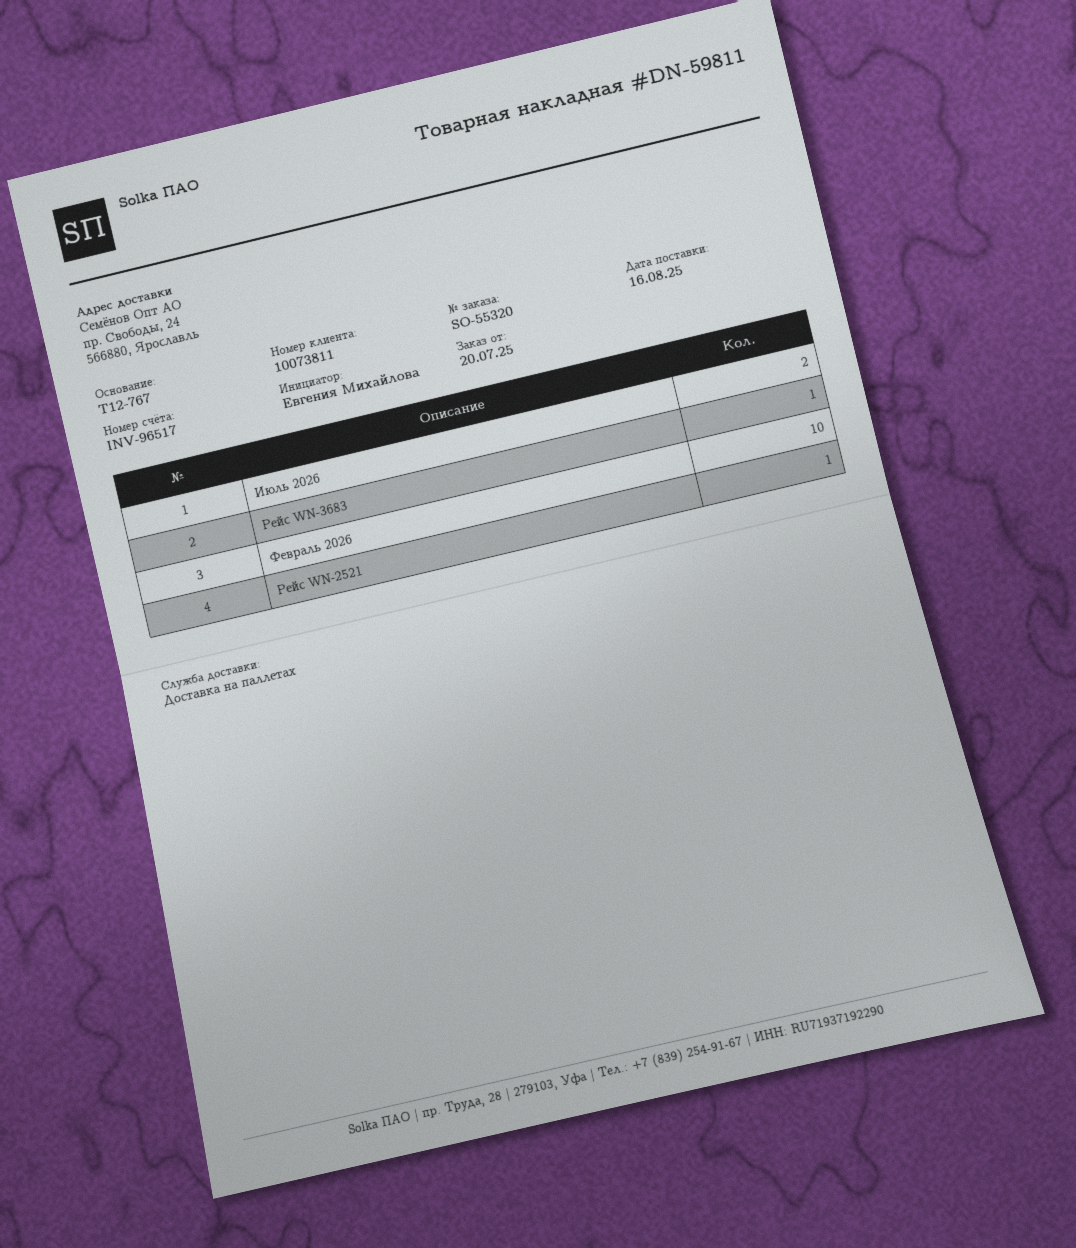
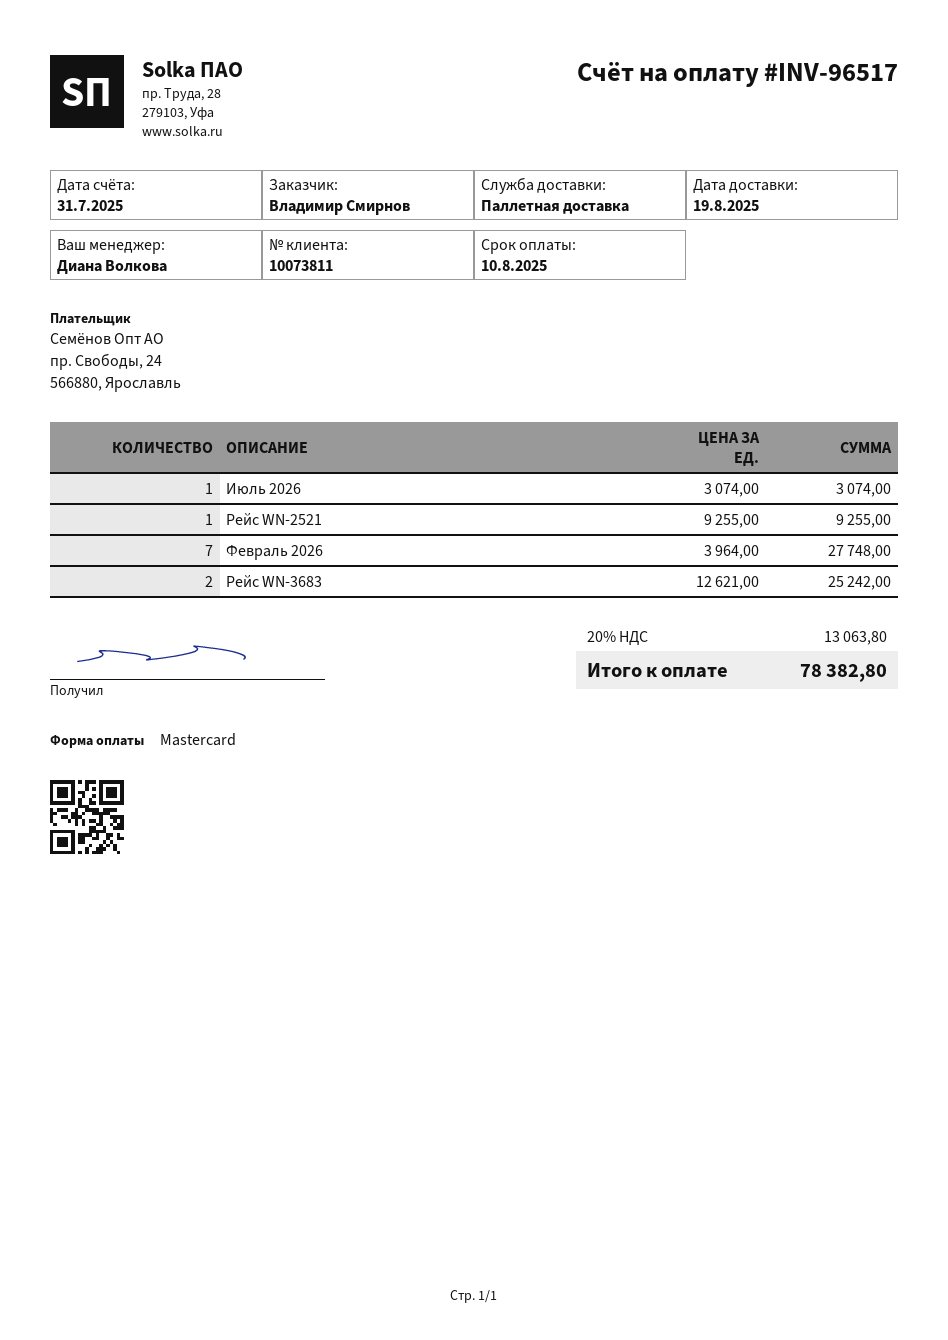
delivery date: 2025-08-16 -> 2025-08-19
ordered by: Евгения Михайлова -> Владимир Смирнов
Июль 2026: 2 -> 1
Рейс WN-3683: 1 -> 2
Февраль 2026: 10 -> 7

